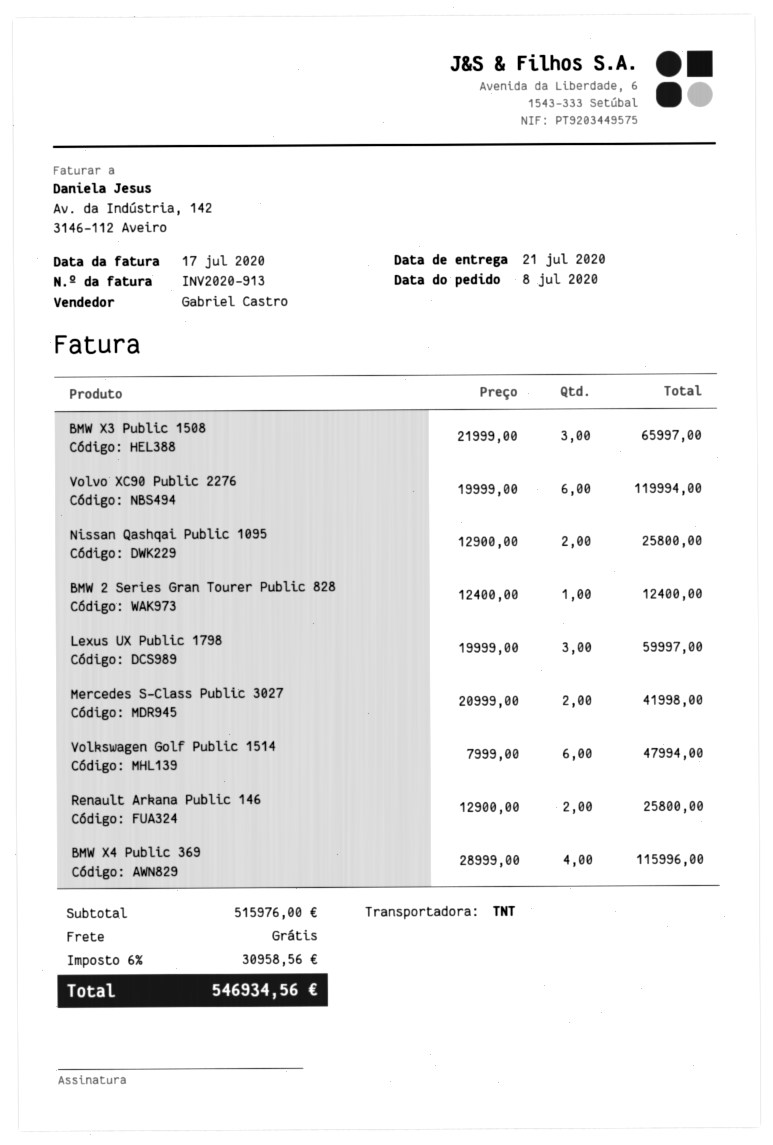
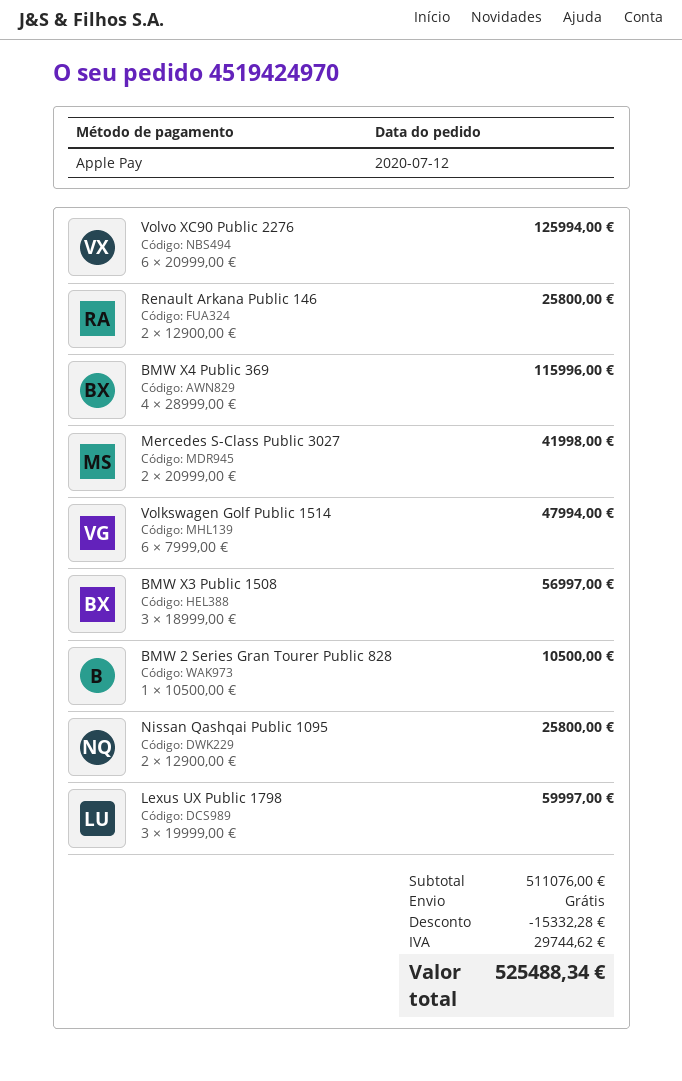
order date: 2020-07-08 -> 2020-07-12
BMW X3 Public 1508: 3 x 21999.00 = 65997.00 -> 3 x 18999.00 = 56997.00
Volvo XC90 Public 2276: 6 x 19999.00 = 119994.00 -> 6 x 20999.00 = 125994.00
BMW 2 Series Gran Tourer Public 828: 1 x 12400.00 = 12400.00 -> 1 x 10500.00 = 10500.00
subtotal: 515976.00 -> 511076.00
discount: none -> 15332.28
tax: 30958.56 -> 29744.62
total: 546934.56 -> 525488.34

